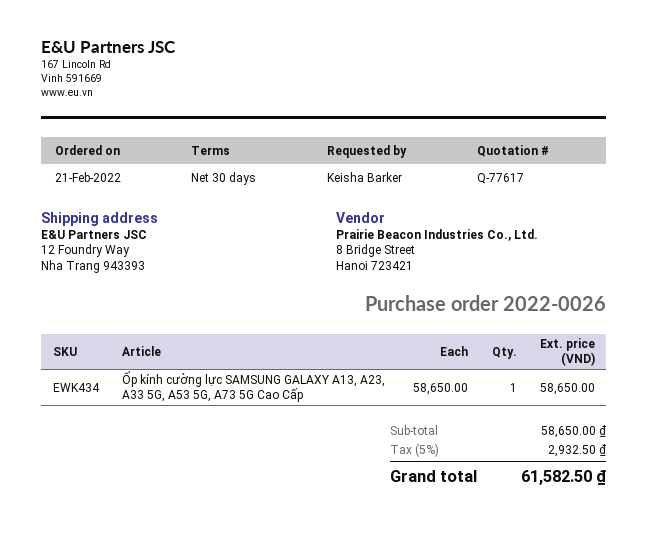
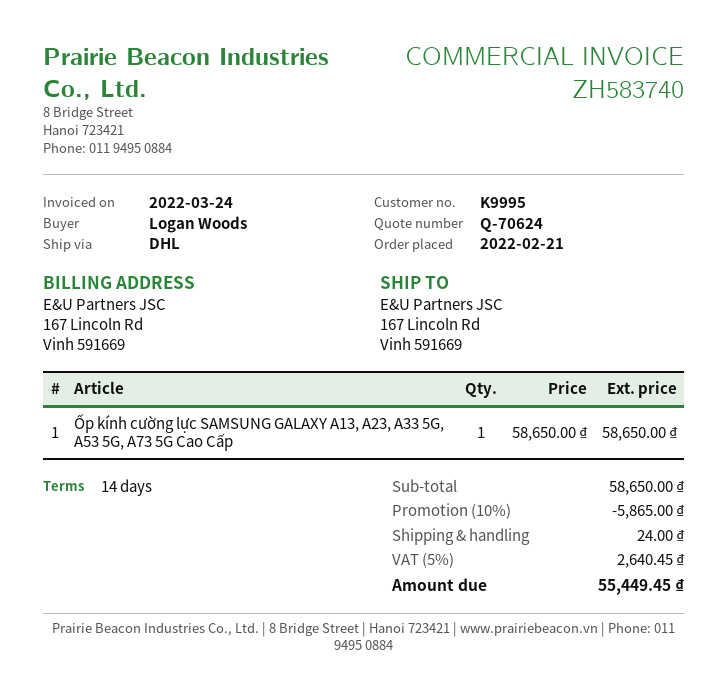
quote number: Q-77617 -> Q-70624
payment terms: 30 days -> 14 days
ordered by: Keisha Barker -> Logan Woods
ship to: 12 Foundry Way, Nha Trang 943393 -> 167 Lincoln Rd, Vinh 591669
discount: none -> 10% = 5865.00
shipping: none -> 24.00
tax: 5% = 2932.50 -> 5% = 2640.45
total: 61582.50 -> 55449.45

